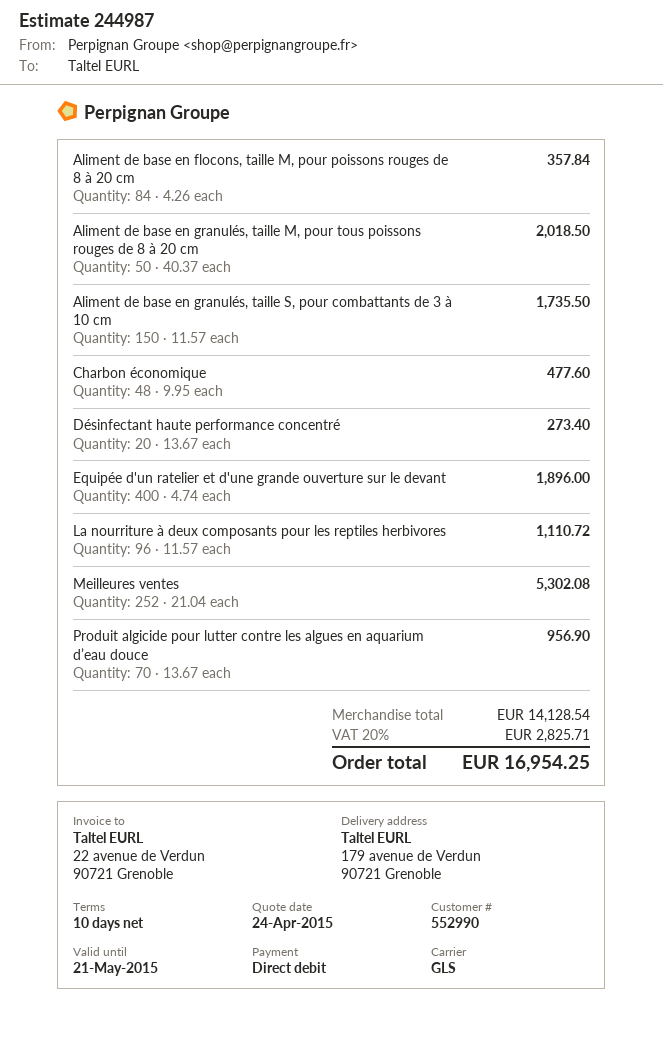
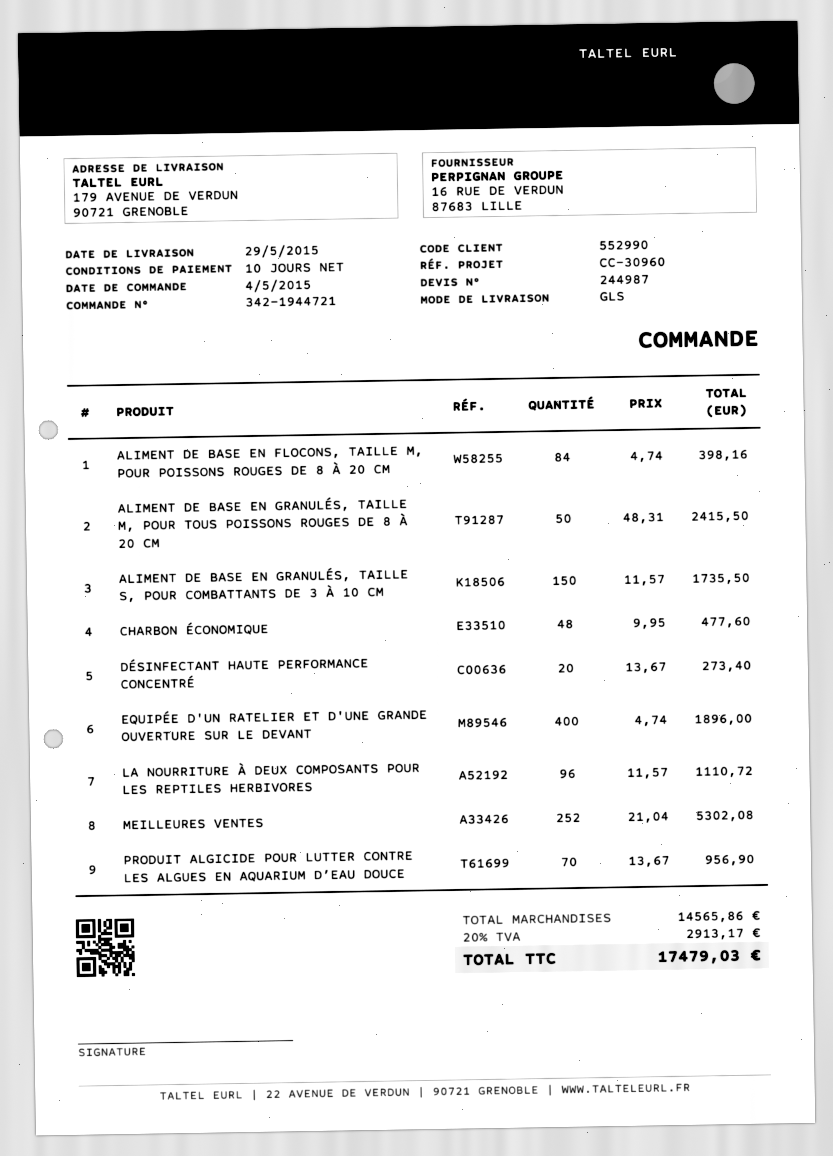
Aliment de base en flocons, taille M, pour poissons rouges de 8 à 20 cm: 84 x 4.26 = 357.84 -> 84 x 4.74 = 398.16
Aliment de base en granulés, taille M, pour tous poissons rouges de 8 à 20 cm: 50 x 40.37 = 2018.50 -> 50 x 48.31 = 2415.50
subtotal: 14128.54 -> 14565.86
tax: 20% = 2825.71 -> 20% = 2913.17
total: 16954.25 -> 17479.03

